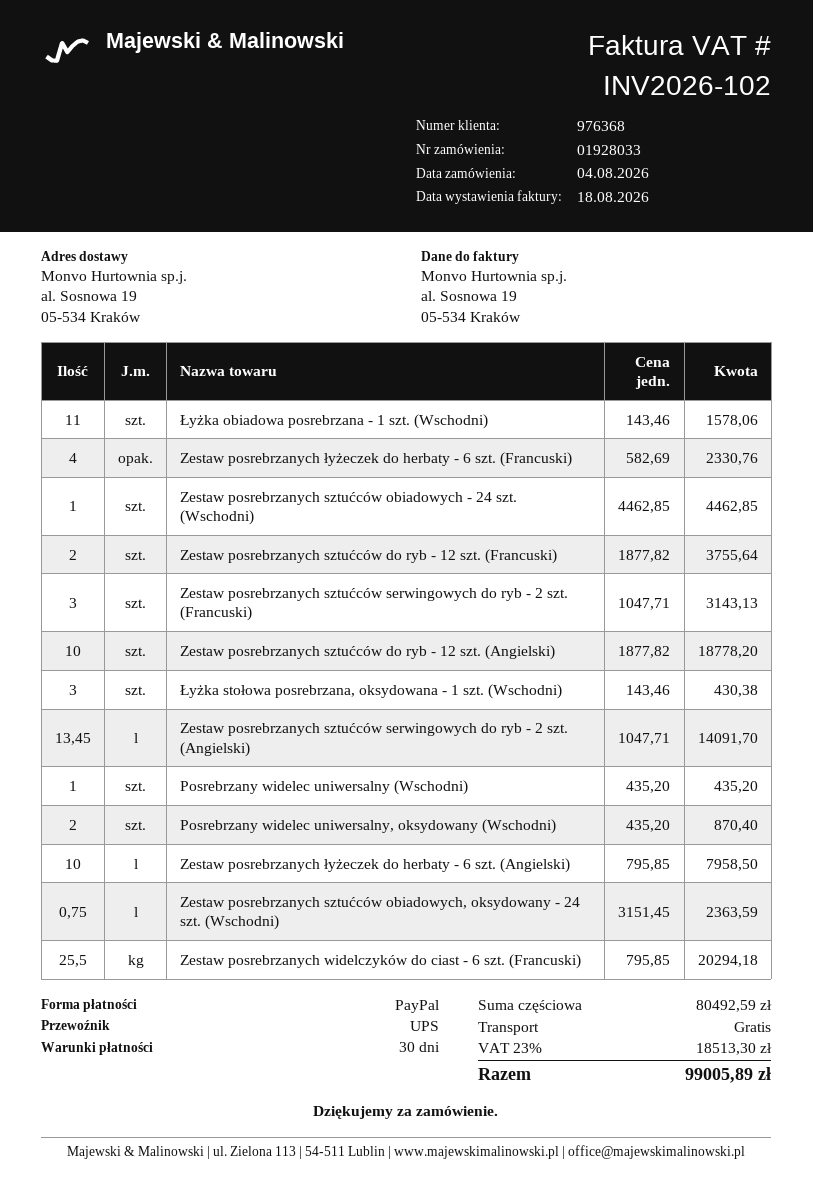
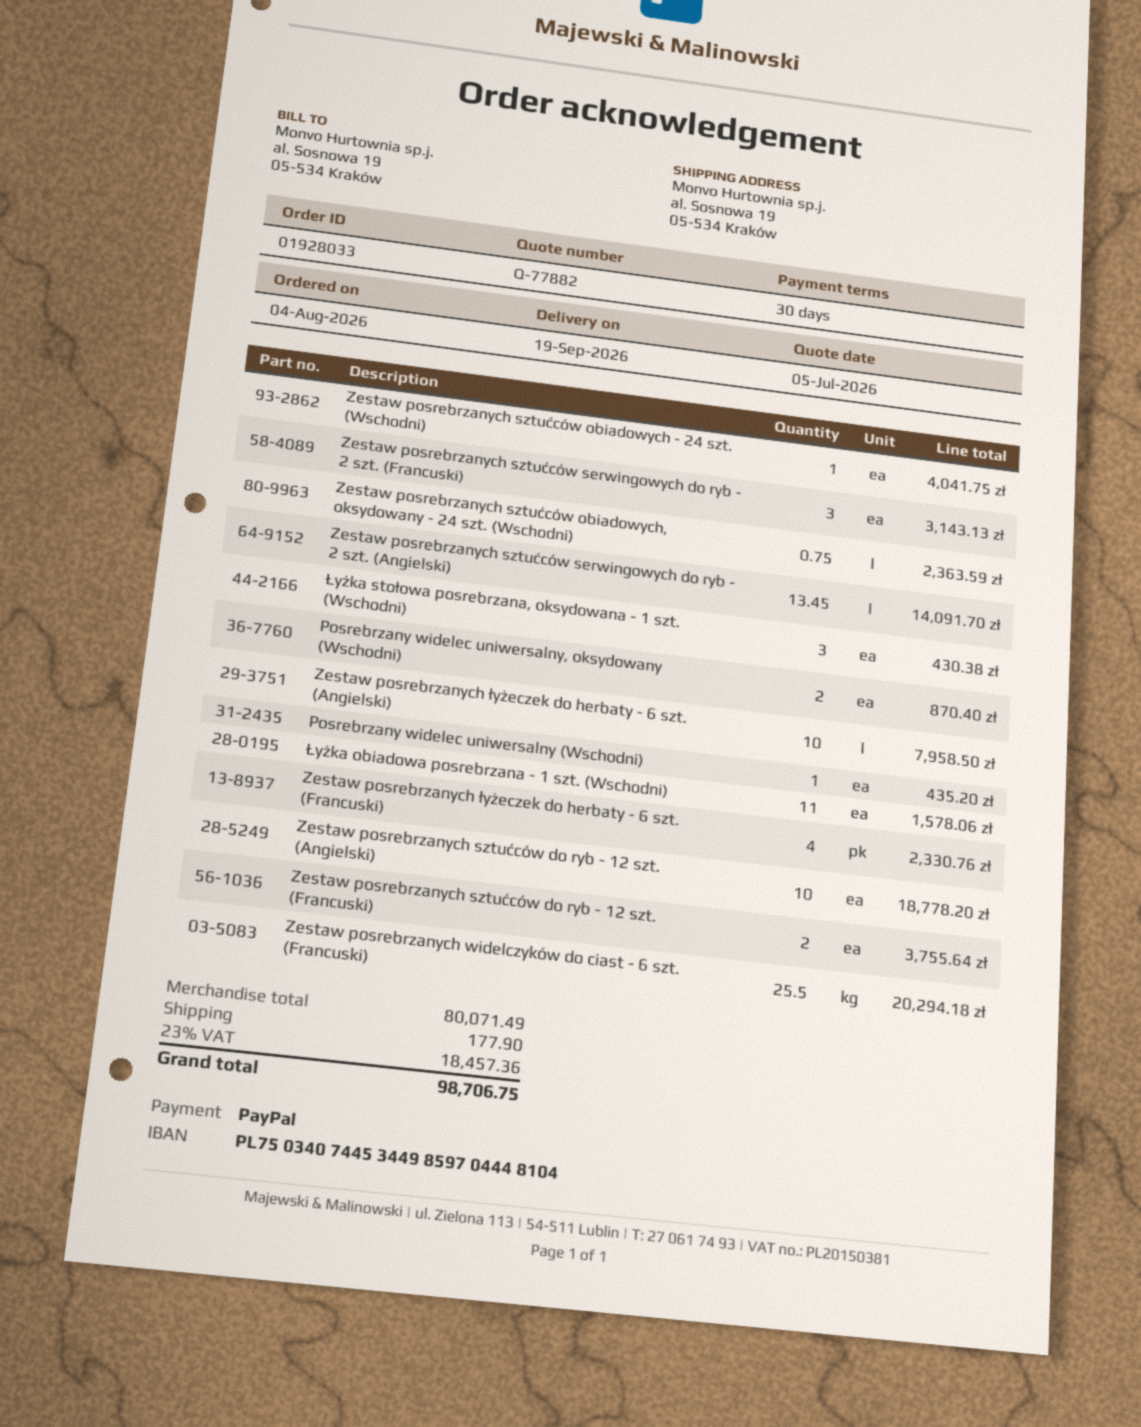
Zestaw posrebrzanych sztućców obiadowych - 24 szt. (Wschodni): 1 for 4462.85 -> 1 for 4041.75
subtotal: 80492.59 -> 80071.49
shipping: 0.00 -> 177.90
tax: 23% = 18513.30 -> 23% = 18457.36
total: 99005.89 -> 98706.75

